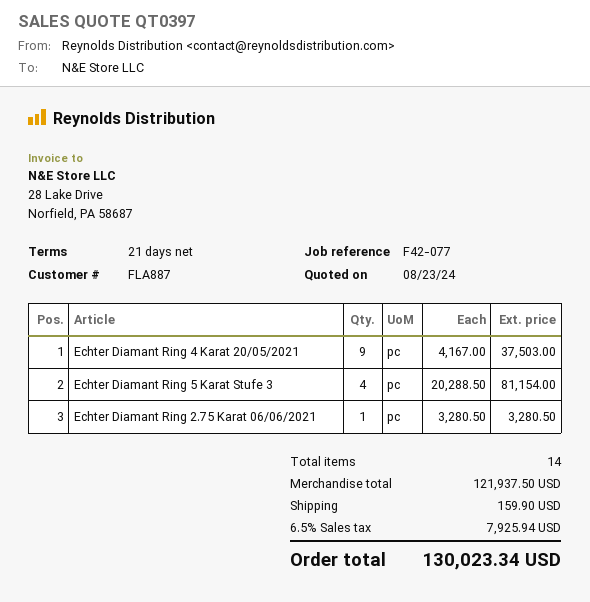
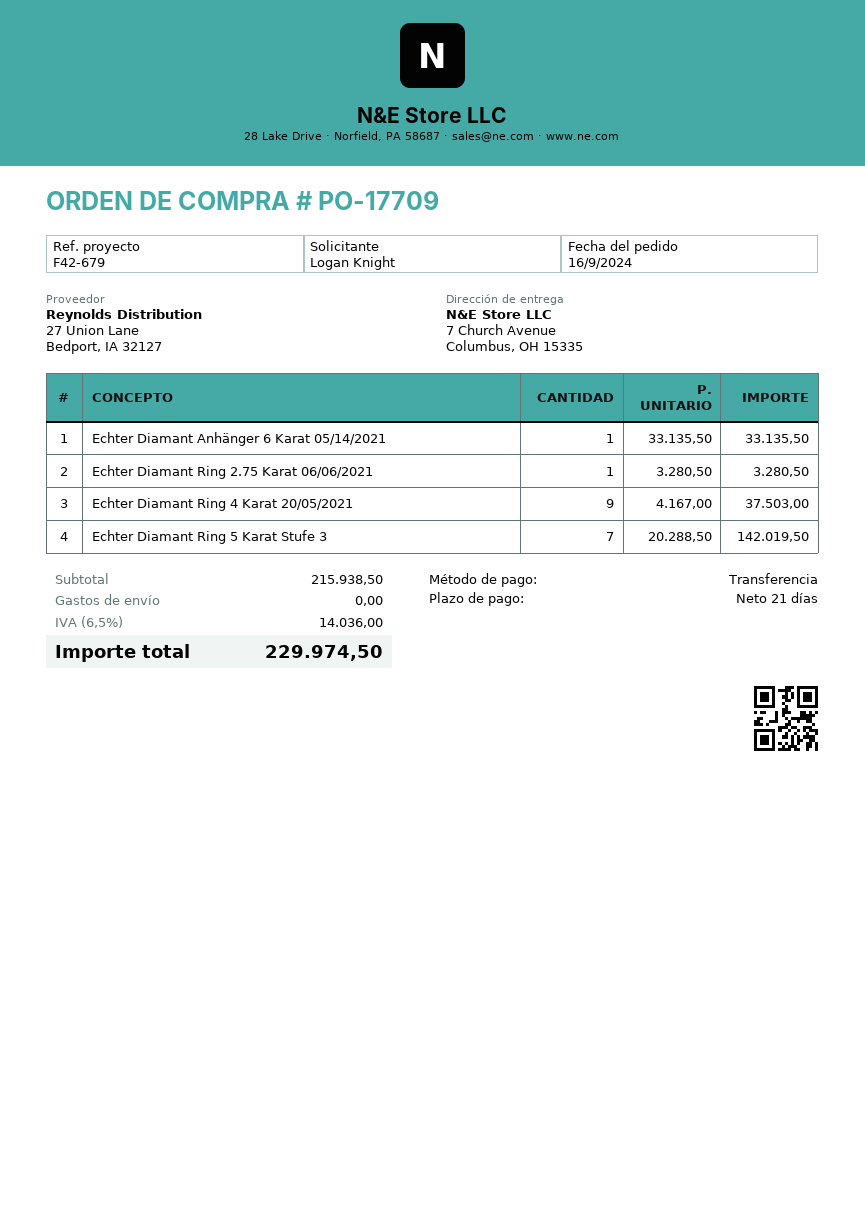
reference: F42-077 -> F42-679
Echter Diamant Ring 5 Karat Stufe 3: 4 x 20288.50 = 81154.00 -> 7 x 20288.50 = 142019.50
Echter Diamant Anhänger 6 Karat 05/14/2021: none -> 1 x 33135.50 = 33135.50
subtotal: 121937.50 -> 215938.50
shipping: 159.90 -> 0.00
tax: 6.5% = 7925.94 -> 6.5% = 14036.00
total: 130023.34 -> 229974.50

